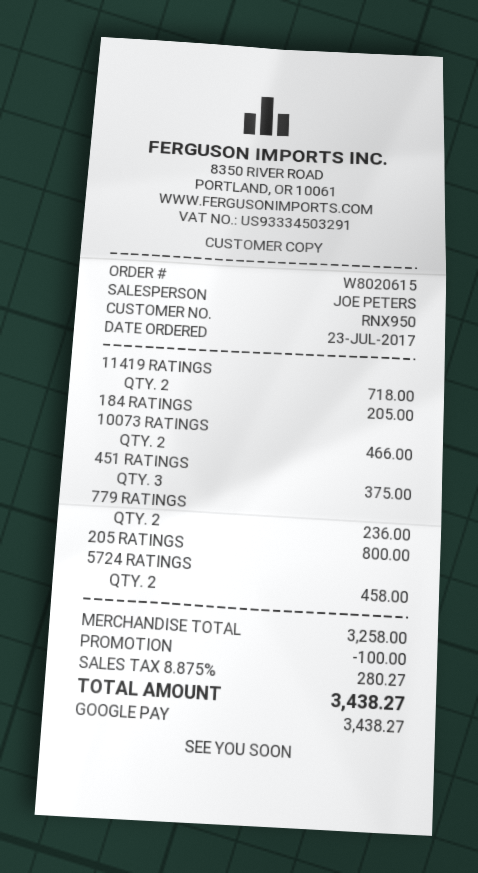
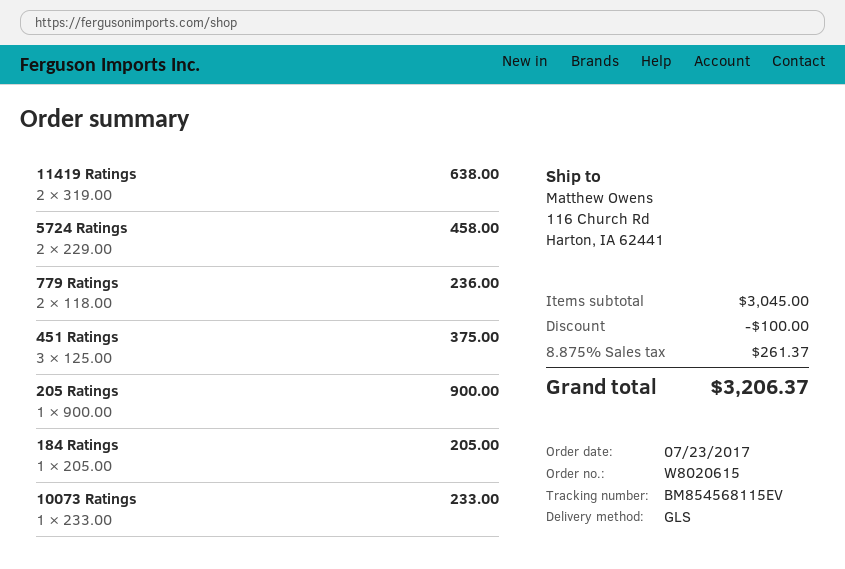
11419 RATINGS: 2 for 718.00 -> 2 for 638.00
10073 RATINGS: 2 for 466.00 -> 1 for 233.00
205 RATINGS: 1 for 800.00 -> 1 for 900.00
subtotal: 3258.00 -> 3045.00
tax: 8.875% = 280.27 -> 8.875% = 261.37
total: 3438.27 -> 3206.37

